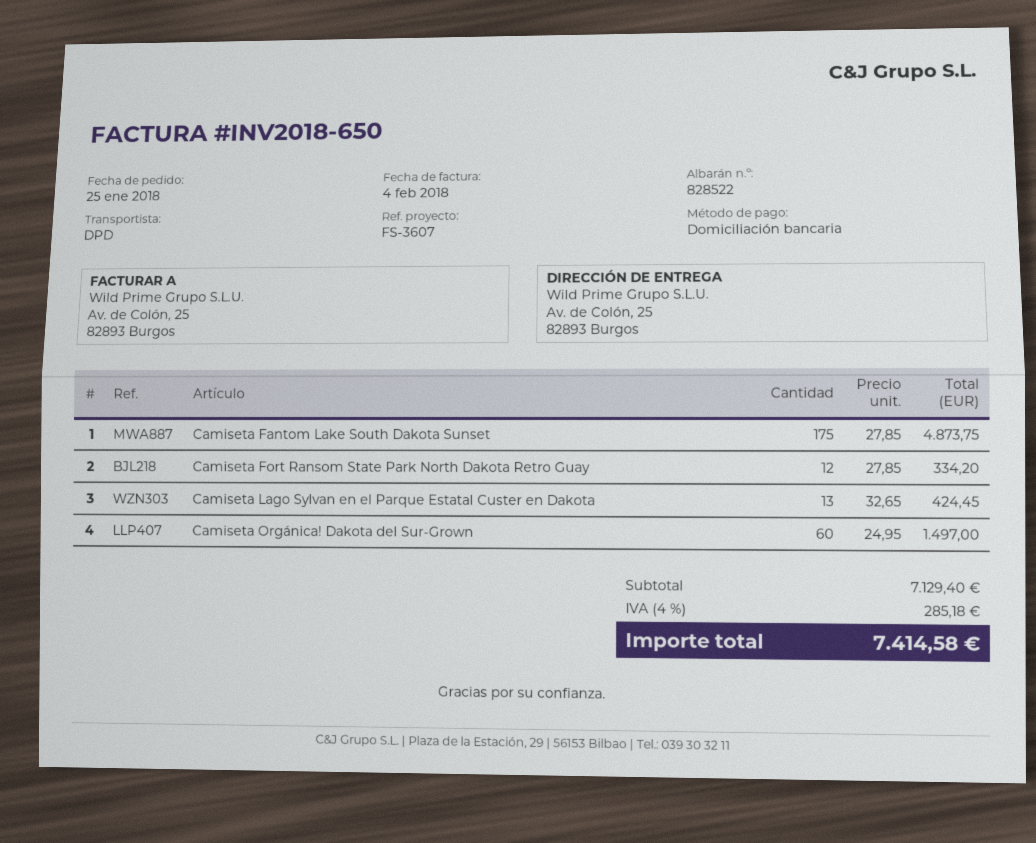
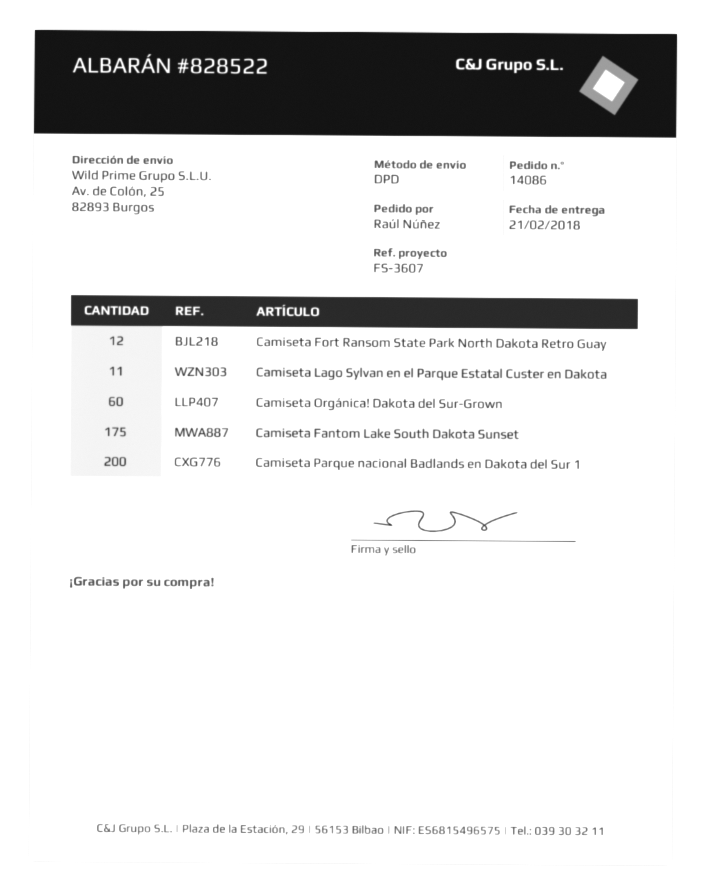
Camiseta Lago Sylvan en el Parque Estatal Custer en Dakota: 13 -> 11
Camiseta Parque nacional Badlands en Dakota del Sur 1: none -> 200

